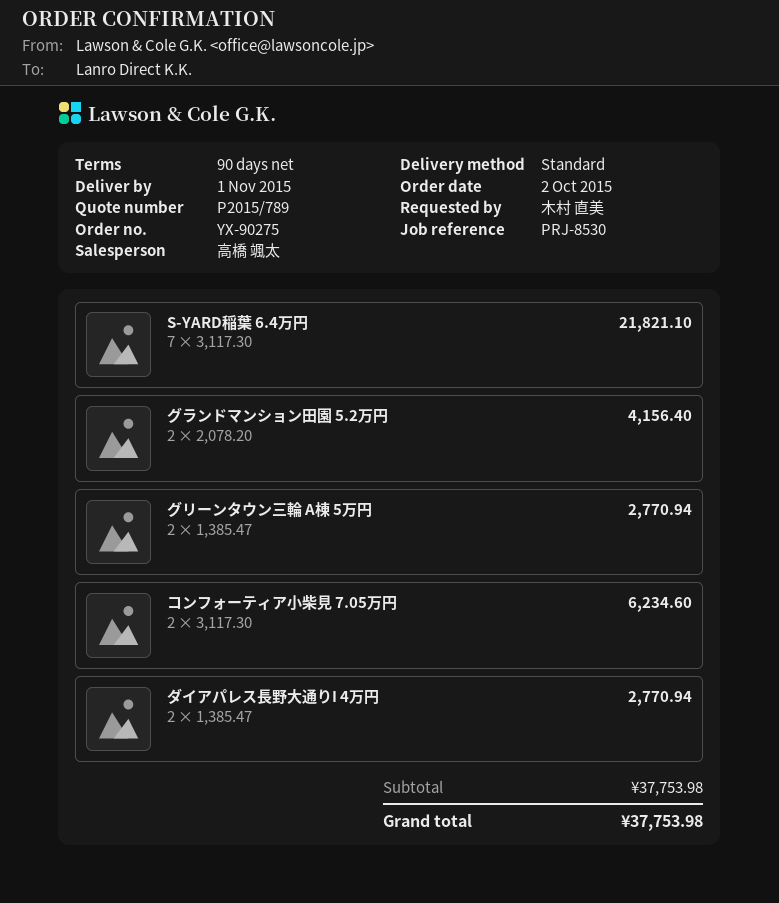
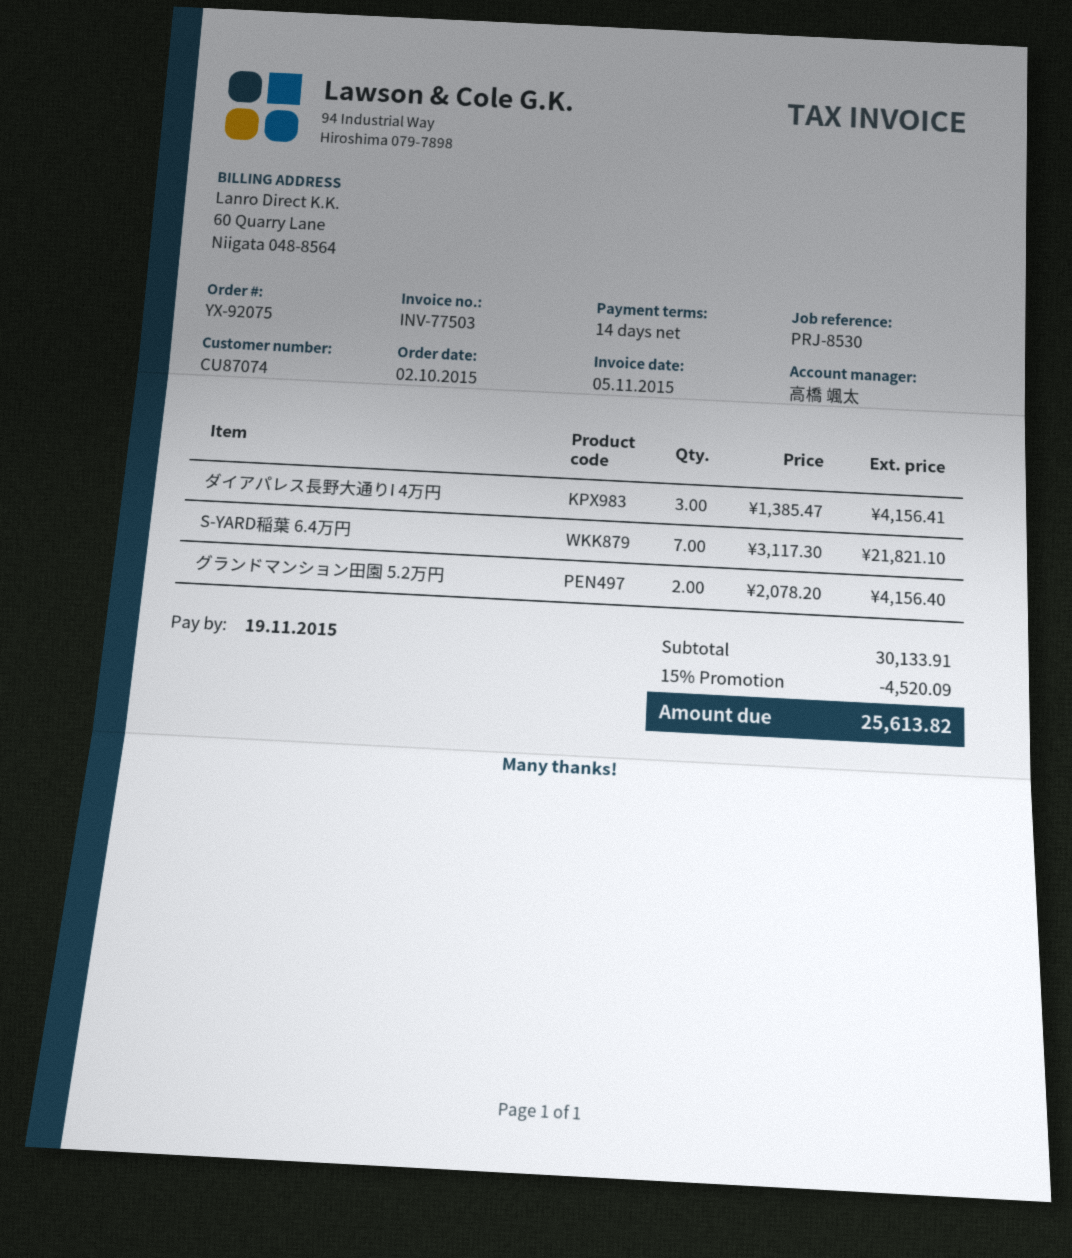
order number: YX-90275 -> YX-92075
payment terms: 90 days -> 14 days
グリーンタウン三輪 A棟 5万円: 2 x 1385.47 = 2770.94 -> none
コンフォーティア小柴見 7.05万円: 2 x 3117.30 = 6234.60 -> none
ダイアパレス長野大通りI 4万円: 2 x 1385.47 = 2770.94 -> 3 x 1385.47 = 4156.41
subtotal: 37753.98 -> 30133.91
discount: none -> 15% = 4520.09
total: 37753.98 -> 25613.82

